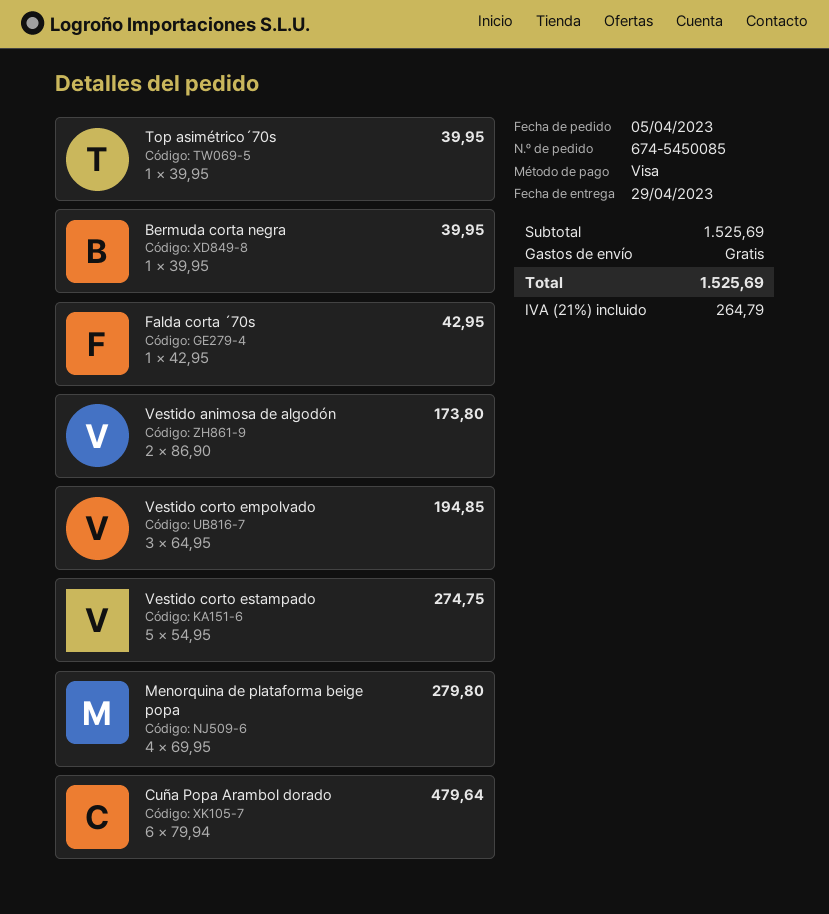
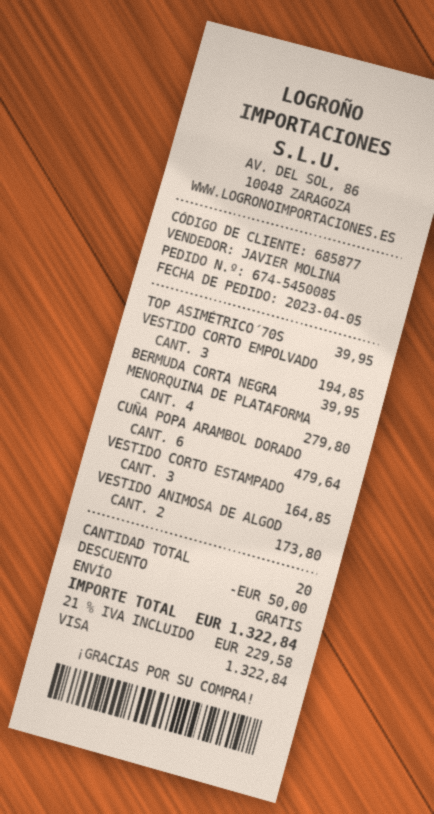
Falda corta ´70s: 1 for 42.95 -> none
Vestido corto estampado: 5 for 274.75 -> 3 for 164.85
discount: none -> 50.00
tax: 21% = 264.79 -> 21% = 229.58
total: 1525.69 -> 1322.84

